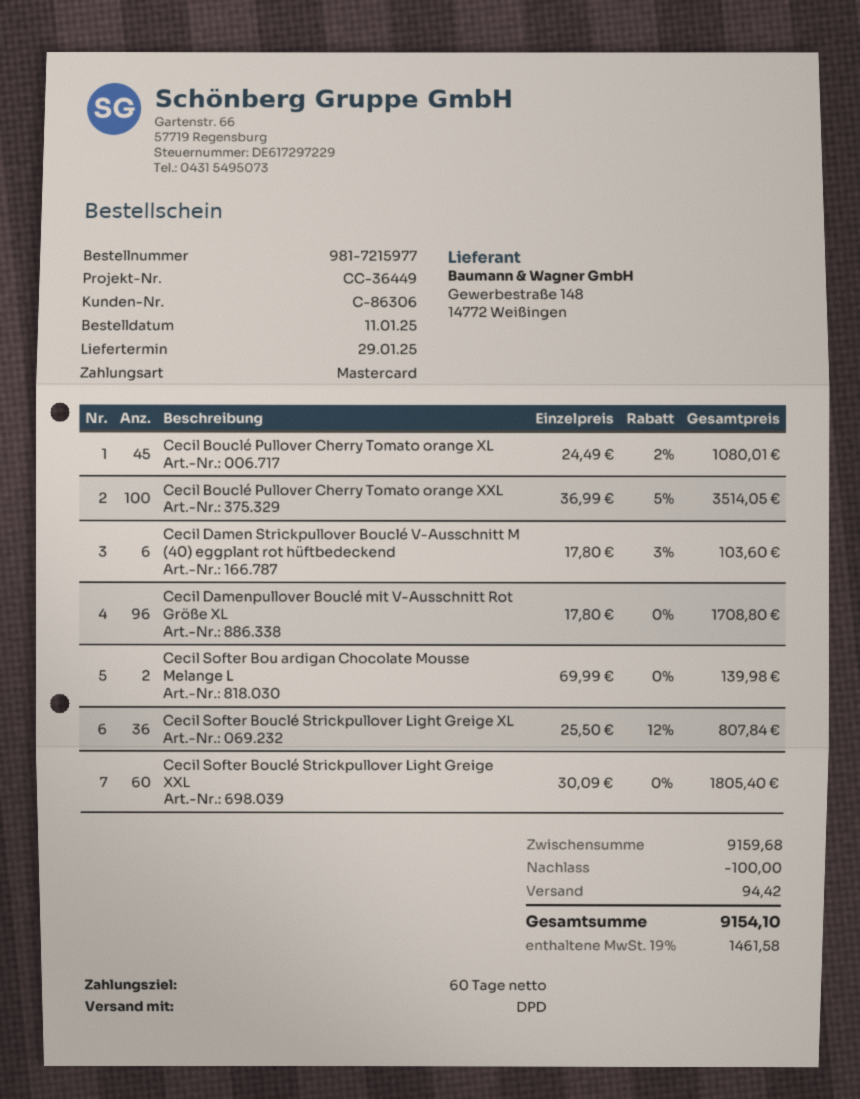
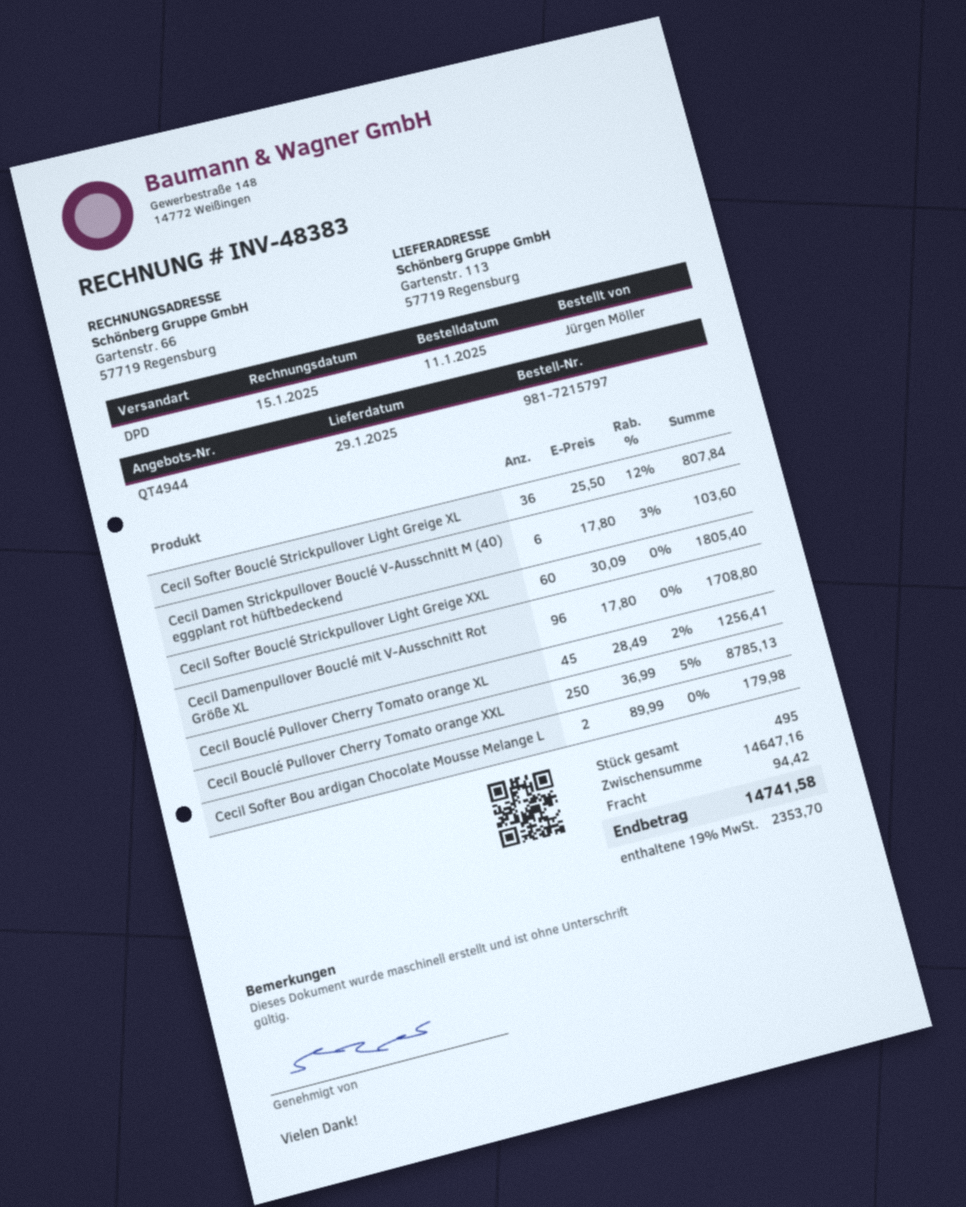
order number: 981-7215977 -> 981-7215797
Cecil Bouclé Pullover Cherry Tomato orange XL: 45 x 24.49 - 2% = 1080.01 -> 45 x 28.49 - 2% = 1256.41
Cecil Bouclé Pullover Cherry Tomato orange XXL: 100 x 36.99 - 5% = 3514.05 -> 250 x 36.99 - 5% = 8785.13
Cecil Softer Bou ardigan Chocolate Mousse Melange L: 2 x 69.99 = 139.98 -> 2 x 89.99 = 179.98
subtotal: 9159.68 -> 14647.16
discount: 100.00 -> none
tax: 19% = 1461.58 -> 19% = 2353.70
total: 9154.10 -> 14741.58

